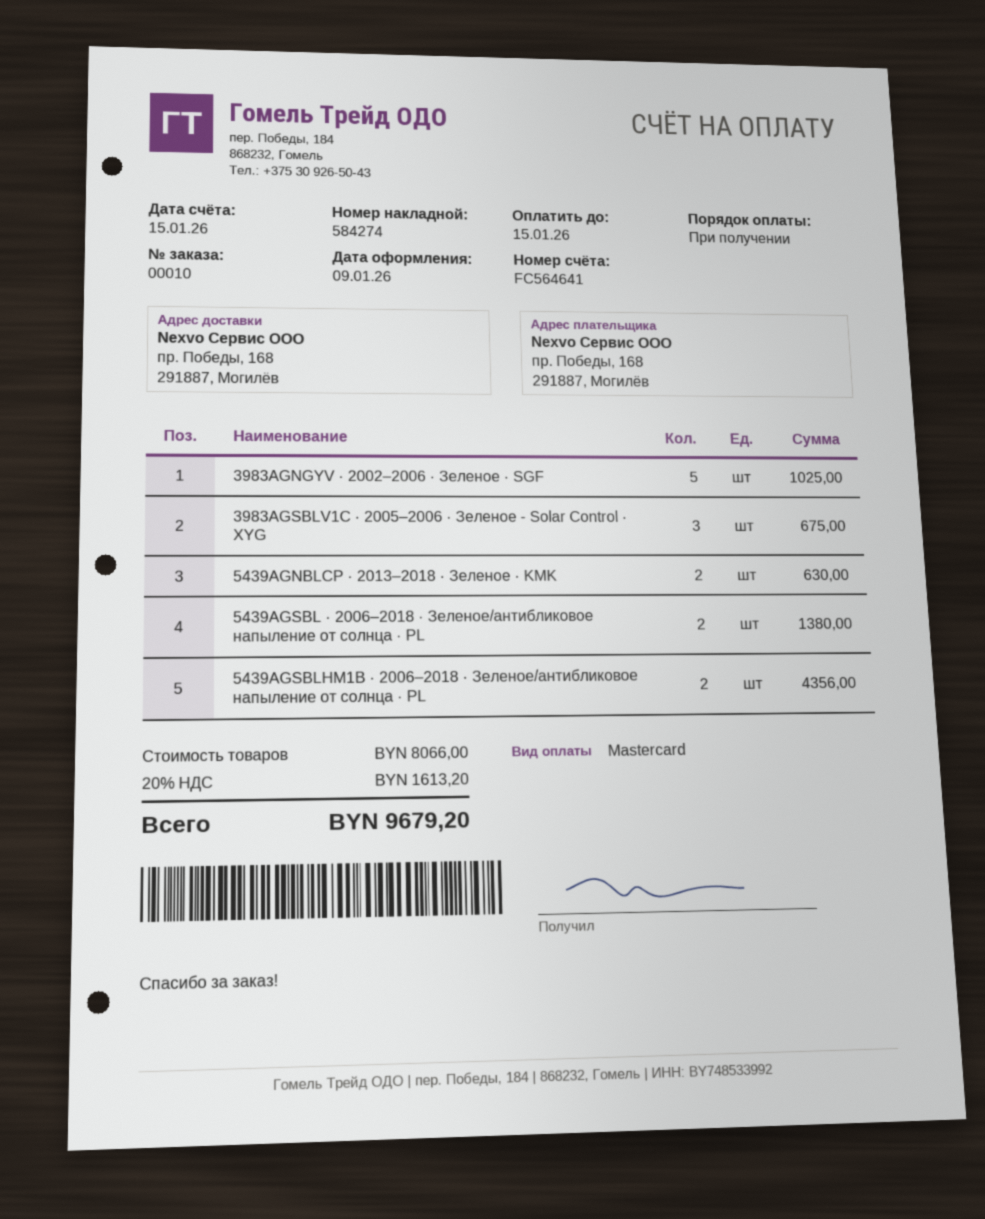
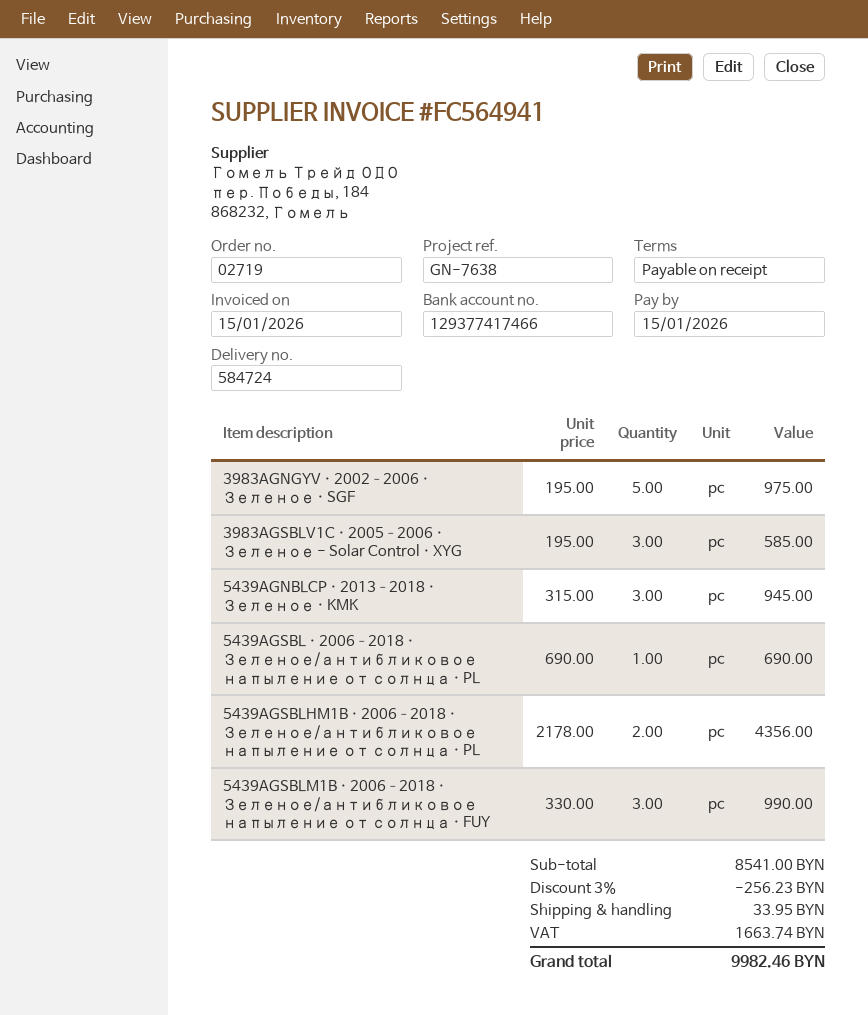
order number: 00010 -> 02719
delivery note number: 584274 -> 584724
invoice number: FC564641 -> FC564941
3983AGNGYV · 2002–2006 · Зеленое · SGF: 5 for 1025.00 -> 5 for 975.00
3983AGSBLV1C · 2005–2006 · Зеленое - Solar Control · XYG: 3 for 675.00 -> 3 for 585.00
5439AGNBLCP · 2013–2018 · Зеленое · KMK: 2 for 630.00 -> 3 for 945.00
5439AGSBL · 2006–2018 · Зеленое/антибликовое напыление от солнца · PL: 2 for 1380.00 -> 1 for 690.00
5439AGSBLM1B · 2006–2018 · Зеленое/антибликовое напыление от солнца · FUY: none -> 3 for 990.00
subtotal: 8066.00 -> 8541.00
discount: none -> 3% = 256.23
shipping: none -> 33.95
tax: 1613.20 -> 1663.74
total: 9679.20 -> 9982.46

